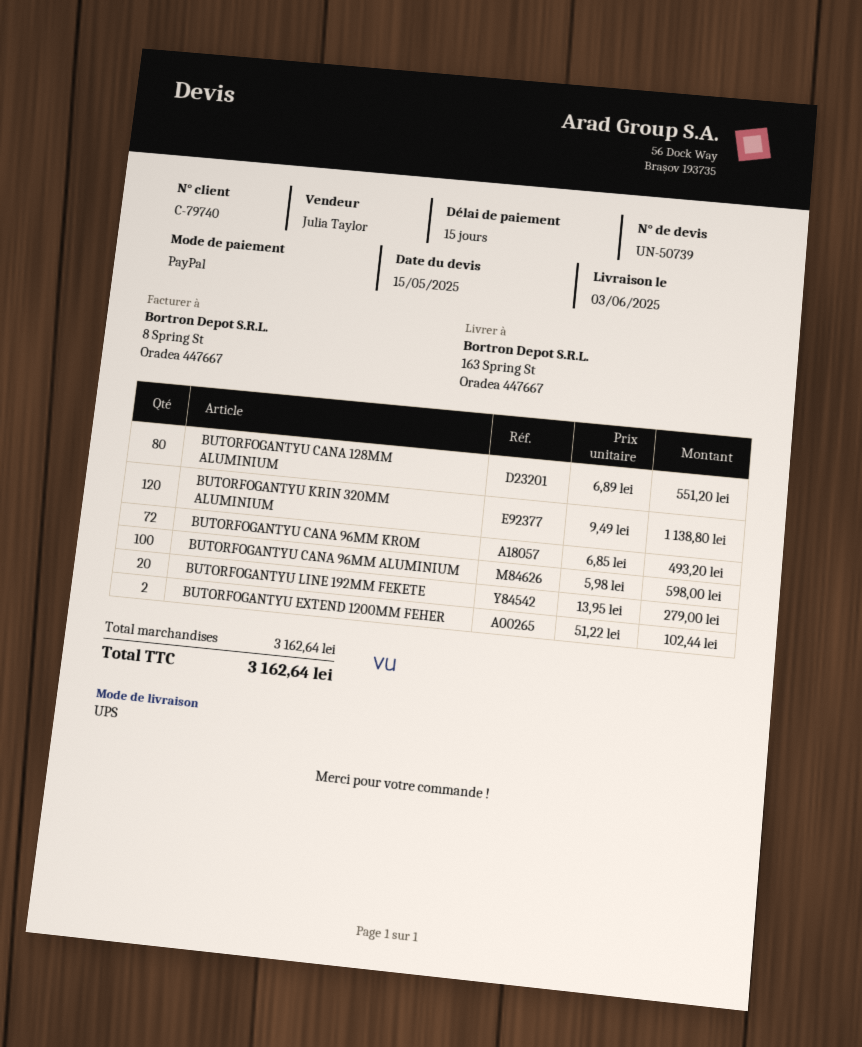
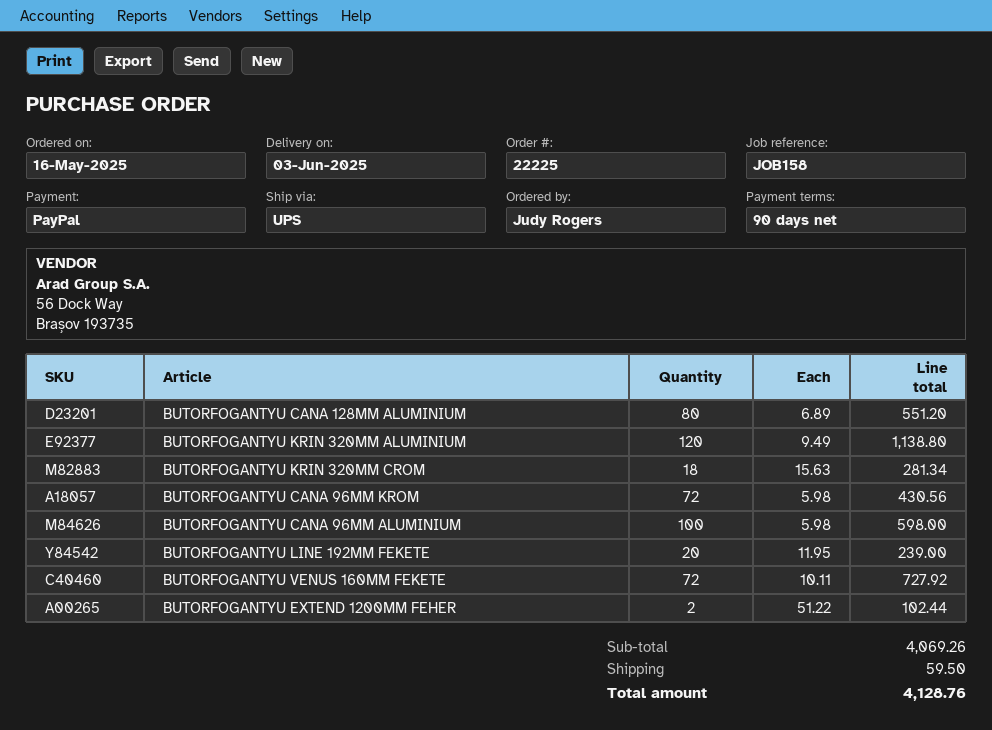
payment terms: 15 days -> 90 days
BUTORFOGANTYU CANA 96MM KROM: 72 x 6.85 = 493.20 -> 72 x 5.98 = 430.56
BUTORFOGANTYU LINE 192MM FEKETE: 20 x 13.95 = 279.00 -> 20 x 11.95 = 239.00
BUTORFOGANTYU KRIN 320MM CROM: none -> 18 x 15.63 = 281.34
BUTORFOGANTYU VENUS 160MM FEKETE: none -> 72 x 10.11 = 727.92
subtotal: 3162.64 -> 4069.26
shipping: none -> 59.50
total: 3162.64 -> 4128.76

